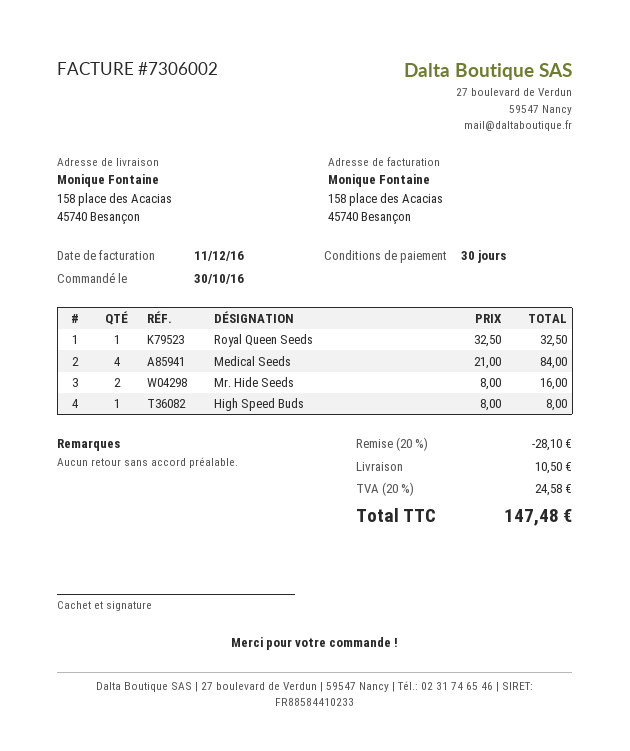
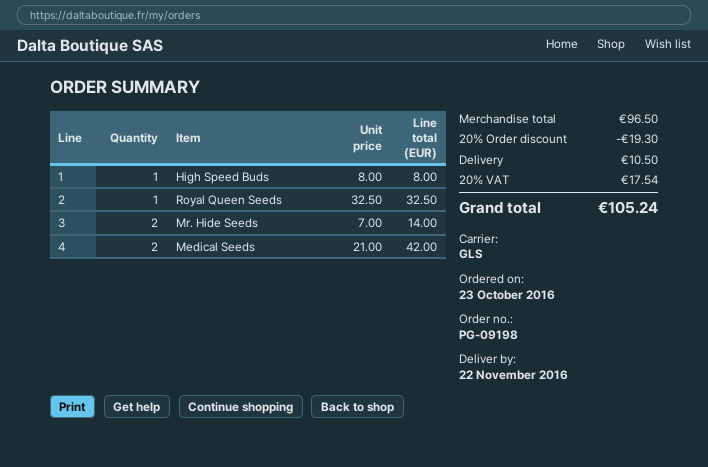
order date: 2016-10-30 -> 2016-10-23
Medical Seeds: 4 x 21.00 = 84.00 -> 2 x 21.00 = 42.00
Mr. Hide Seeds: 2 x 8.00 = 16.00 -> 2 x 7.00 = 14.00
discount: 20% = 28.10 -> 20% = 19.30
tax: 20% = 24.58 -> 20% = 17.54
total: 147.48 -> 105.24

